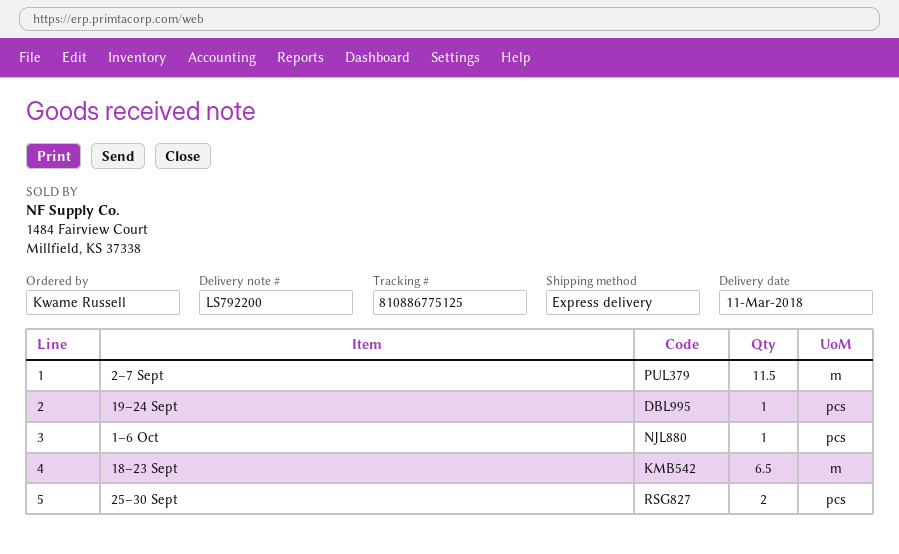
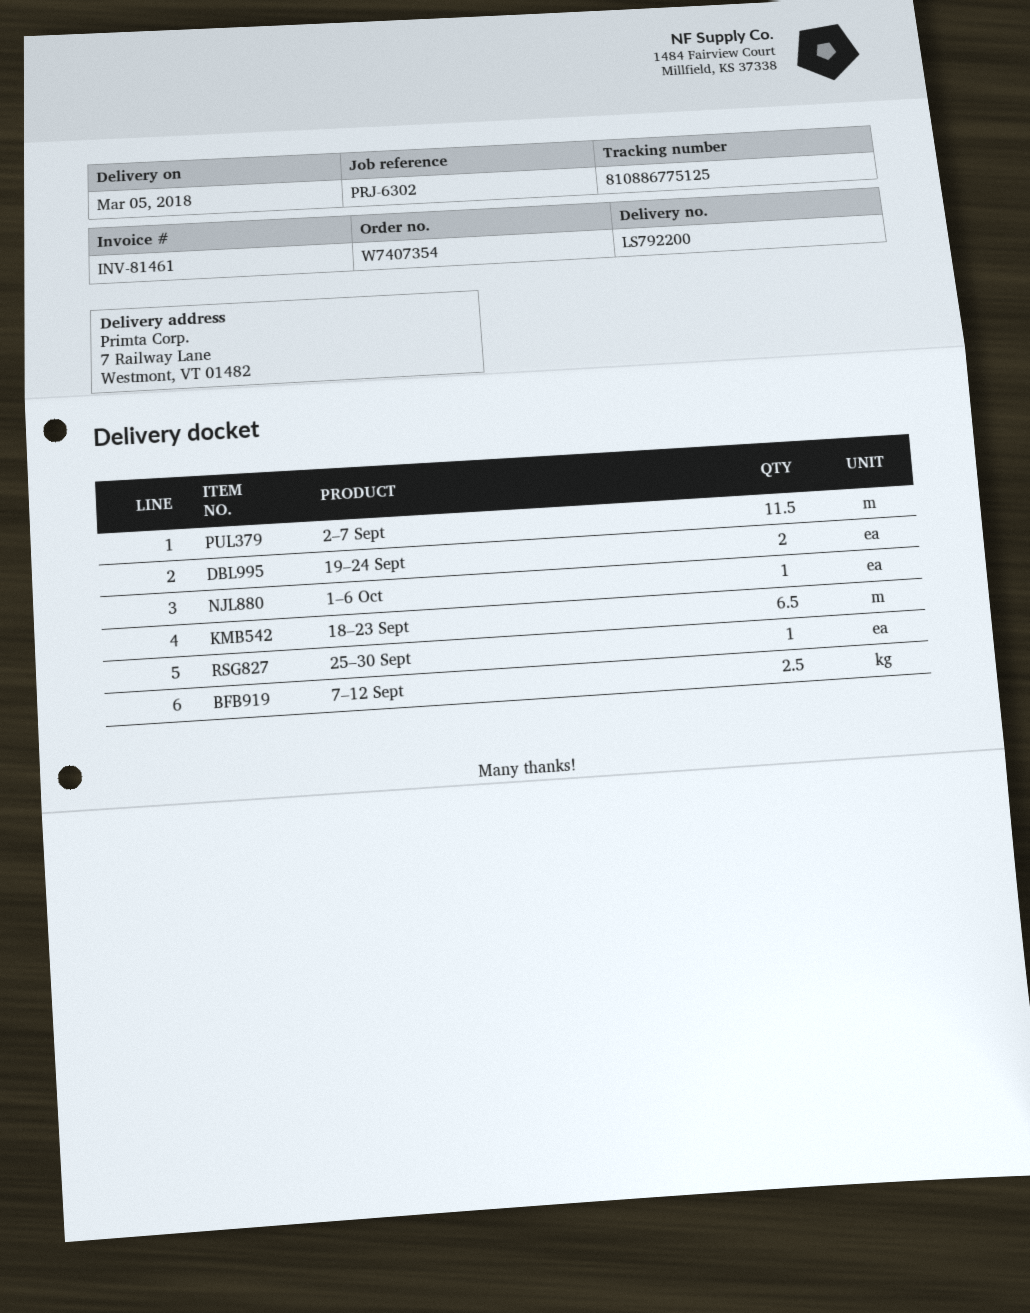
delivery date: 2018-03-11 -> 2018-03-05
19–24 Sept: 1 -> 2
25–30 Sept: 2 -> 1
7–12 Sept: none -> 2.5

